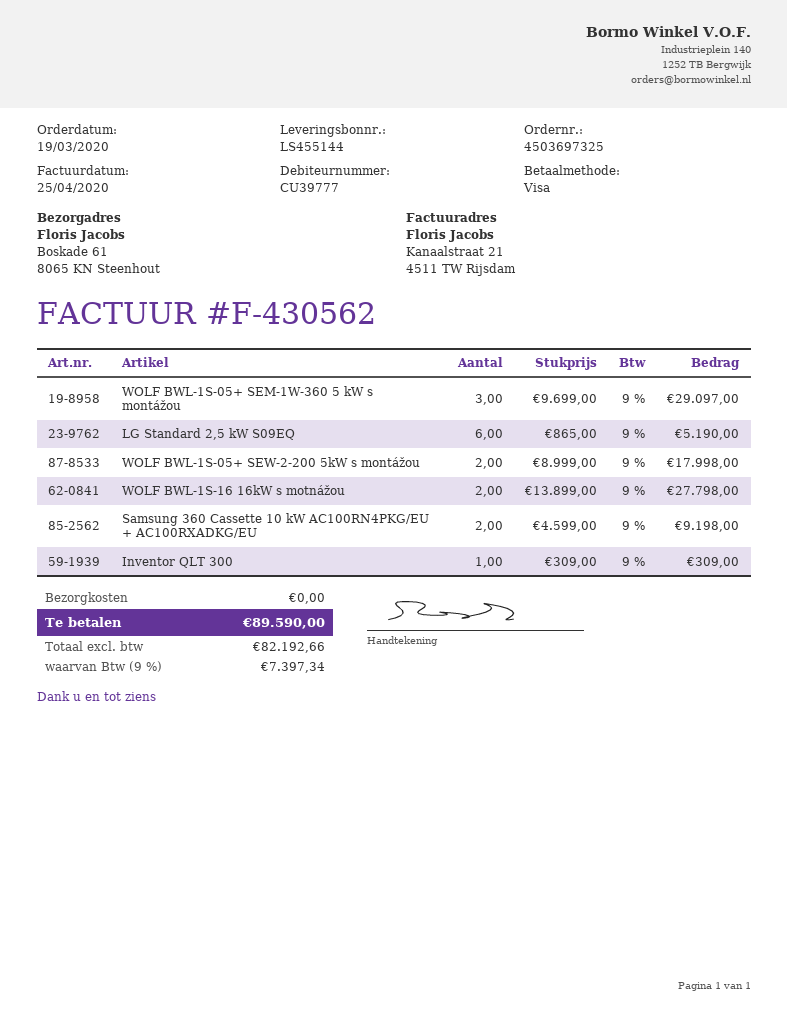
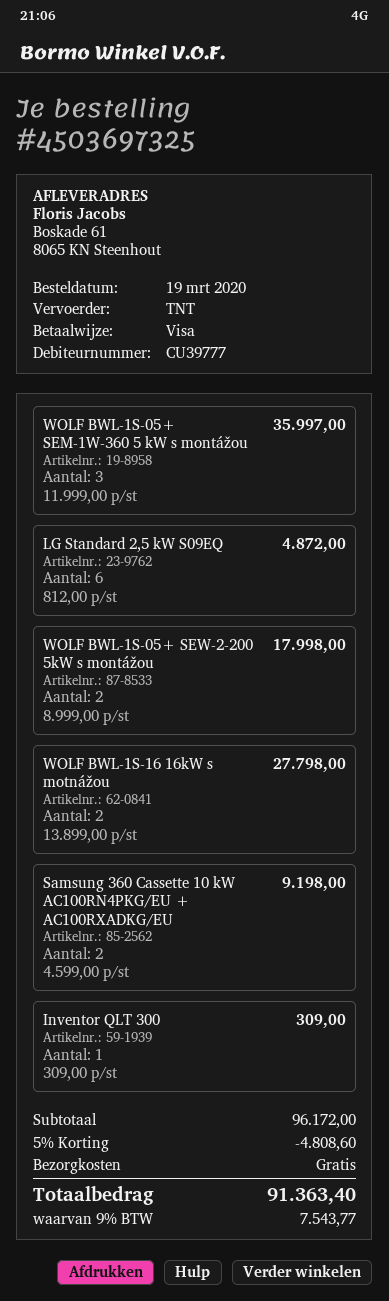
WOLF BWL-1S-05+ SEM-1W-360 5 kW s montážou: 3 x 9699.00 = 29097.00 -> 3 x 11999.00 = 35997.00
LG Standard 2,5 kW S09EQ: 6 x 865.00 = 5190.00 -> 6 x 812.00 = 4872.00
discount: none -> 5% = 4808.60
tax: 9% = 7397.34 -> 9% = 7543.77
total: 89590.00 -> 91363.40

